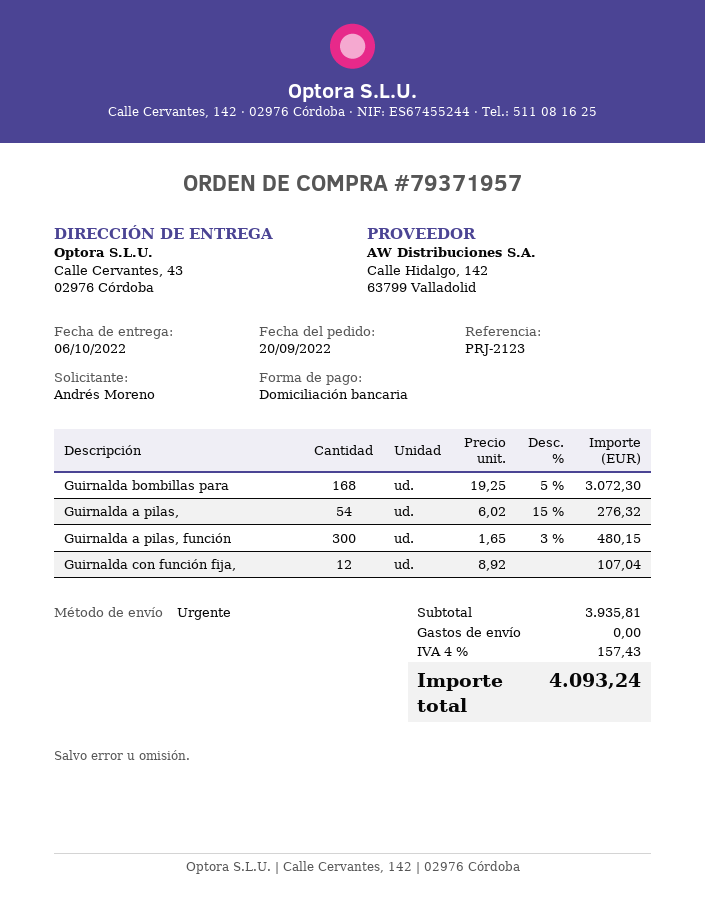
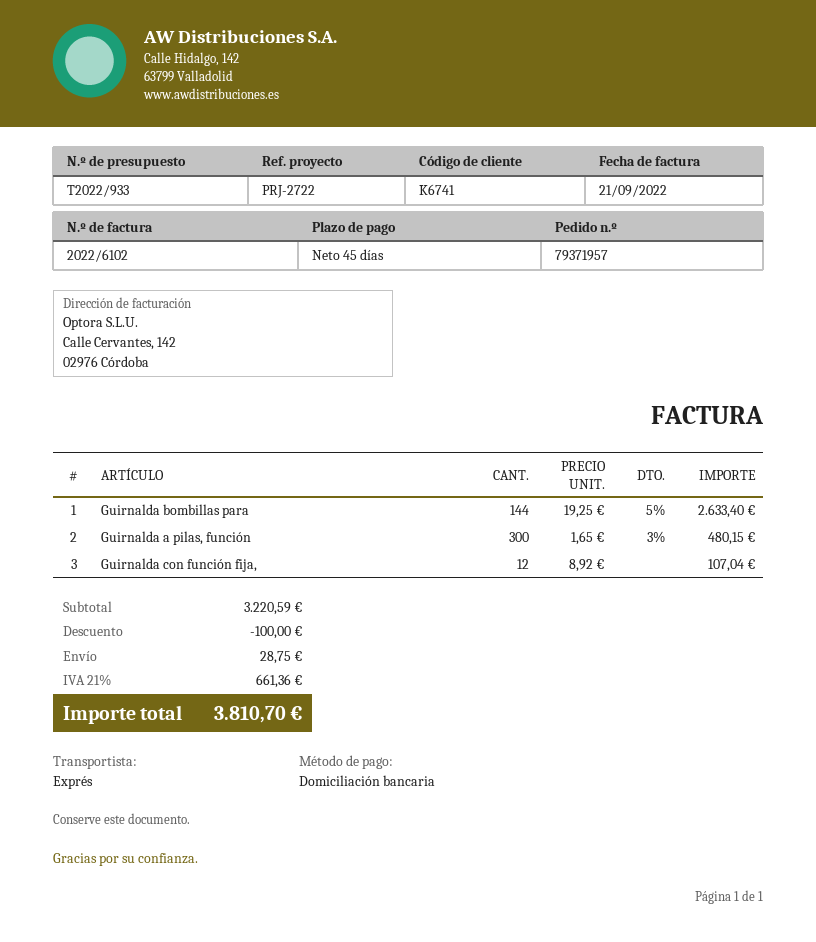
reference: PRJ-2123 -> PRJ-2722
Guirnalda bombillas para: 168 x 19.25 - 5% = 3072.30 -> 144 x 19.25 - 5% = 2633.40
Guirnalda a pilas,: 54 x 6.02 - 15% = 276.32 -> none
subtotal: 3935.81 -> 3220.59
discount: none -> 100.00
shipping: 0.00 -> 28.75
tax: 4% = 157.43 -> 21% = 661.36
total: 4093.24 -> 3810.70

